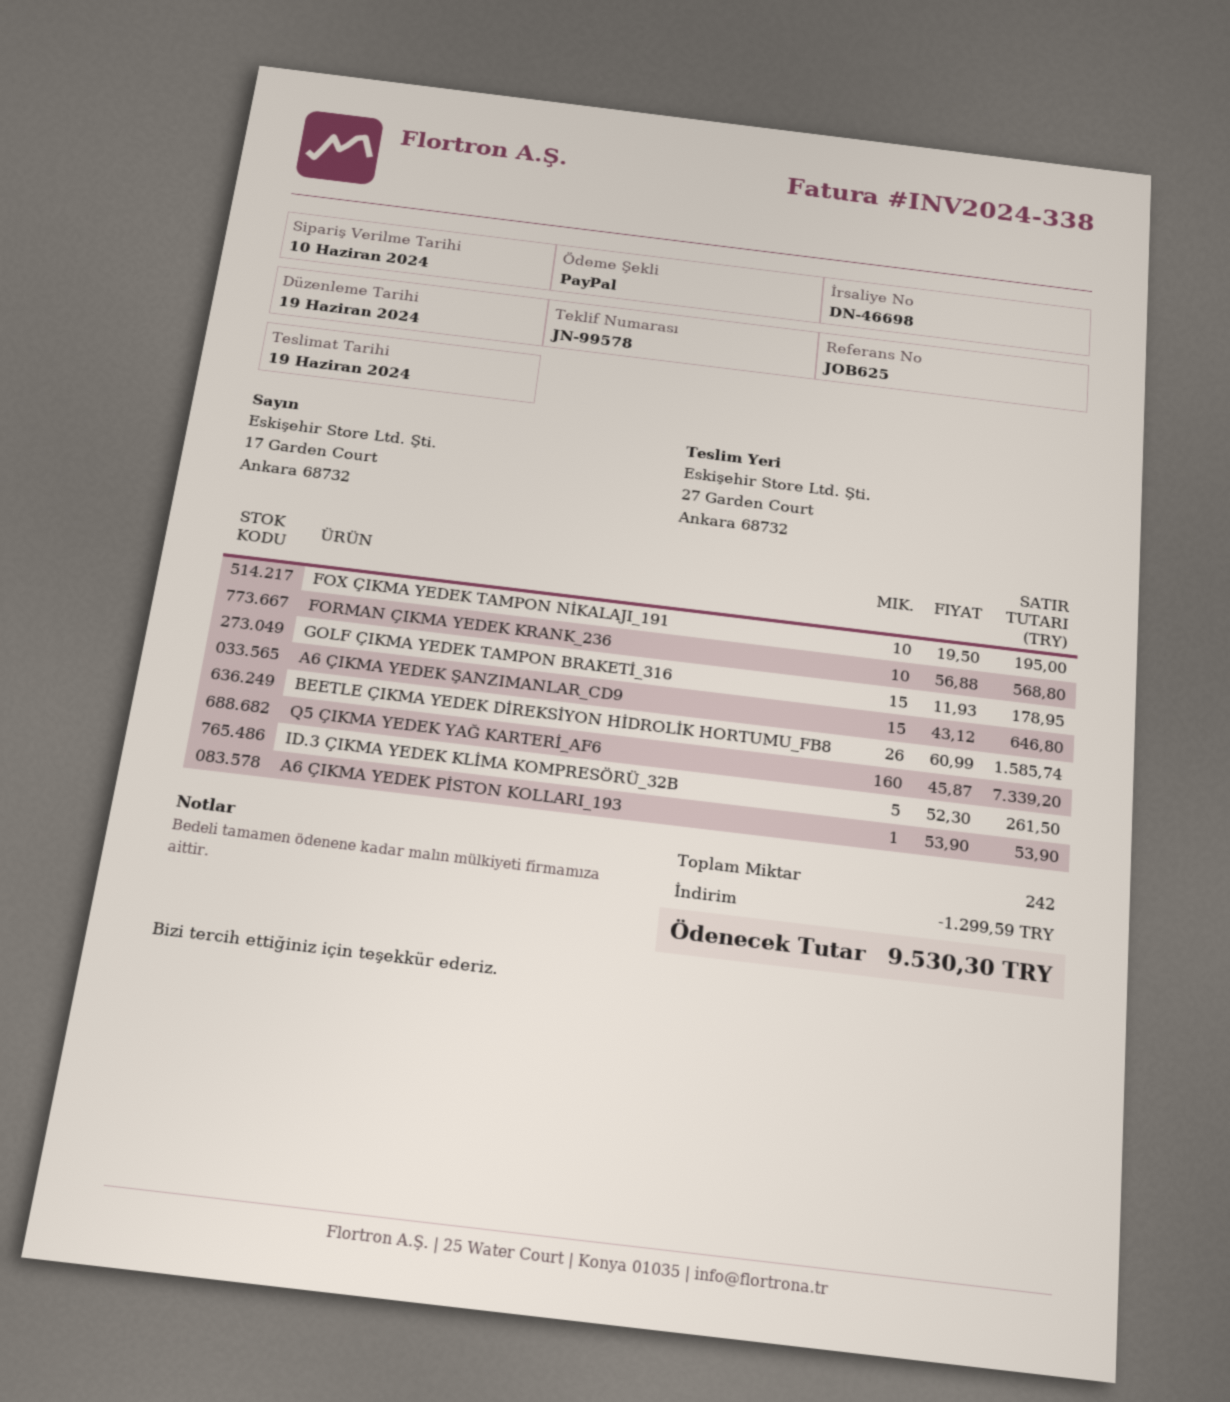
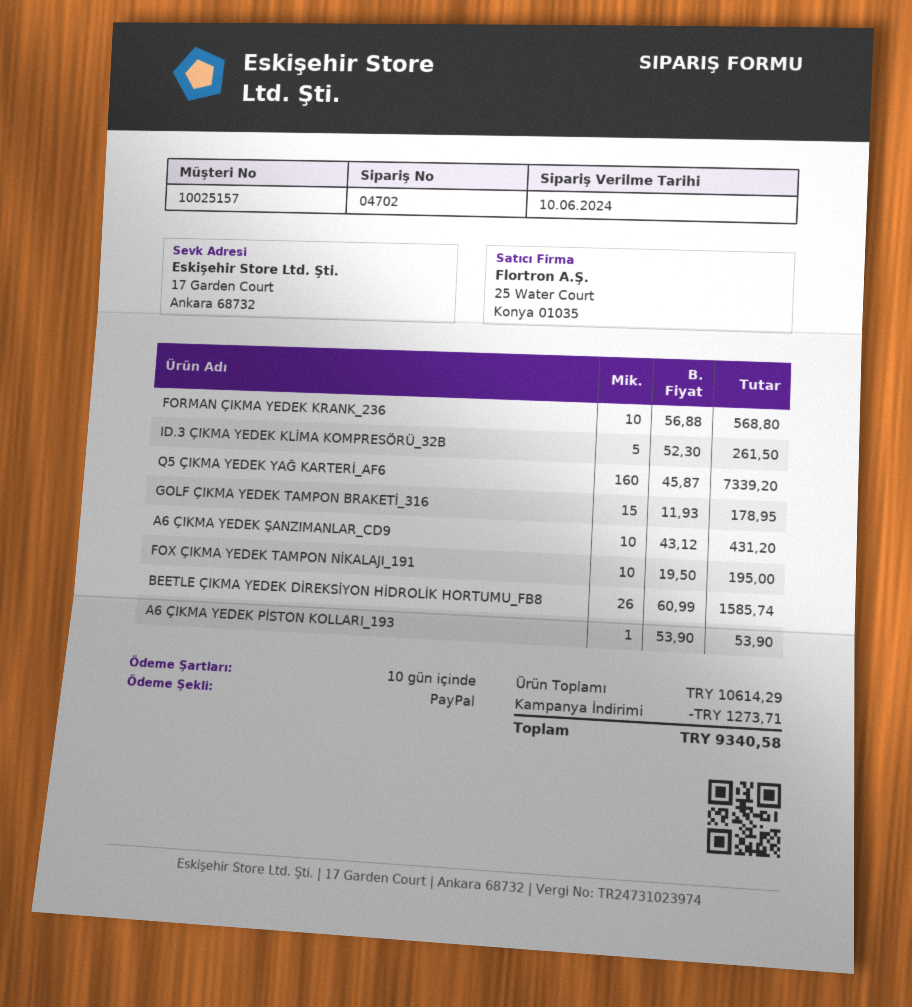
ship to: 27 Garden Court, Ankara 68732 -> 17 Garden Court, Ankara 68732
A6 ÇIKMA YEDEK ŞANZIMANLAR_CD9: 15 x 43.12 = 646.80 -> 10 x 43.12 = 431.20
discount: 1299.59 -> 1273.71
total: 9530.30 -> 9340.58

